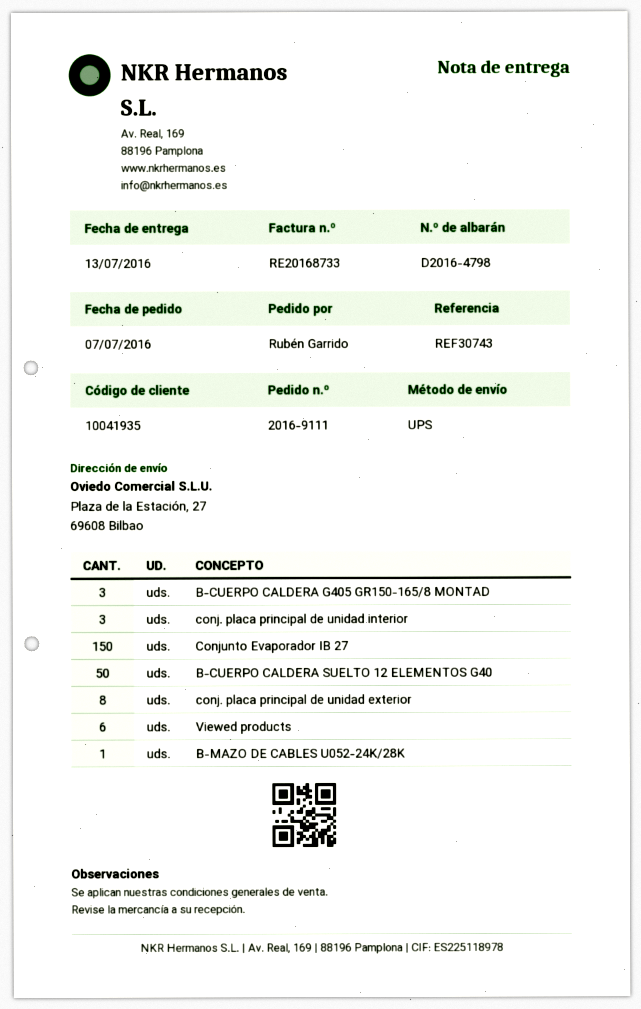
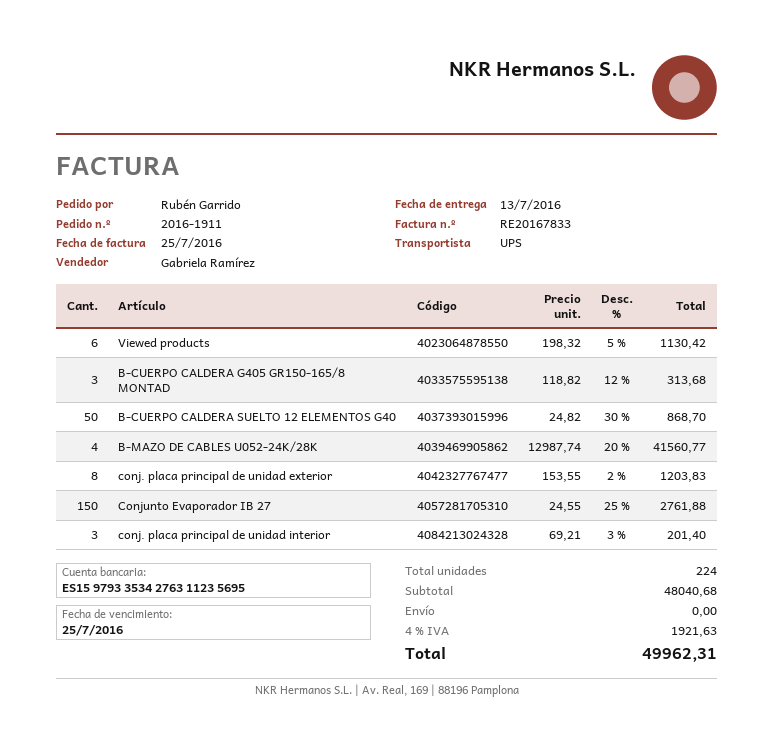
order number: 2016-9111 -> 2016-1911
invoice number: RE20168733 -> RE20167833
B-MAZO DE CABLES U052-24K/28K: 1 -> 4

